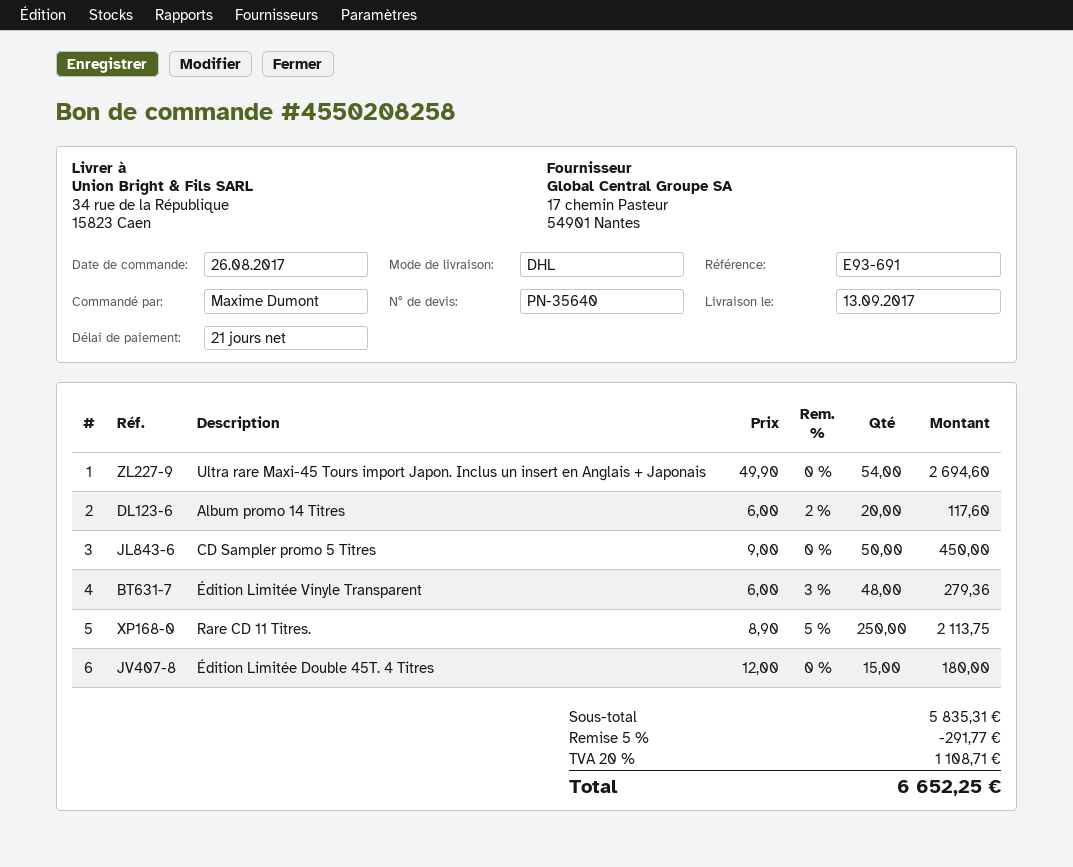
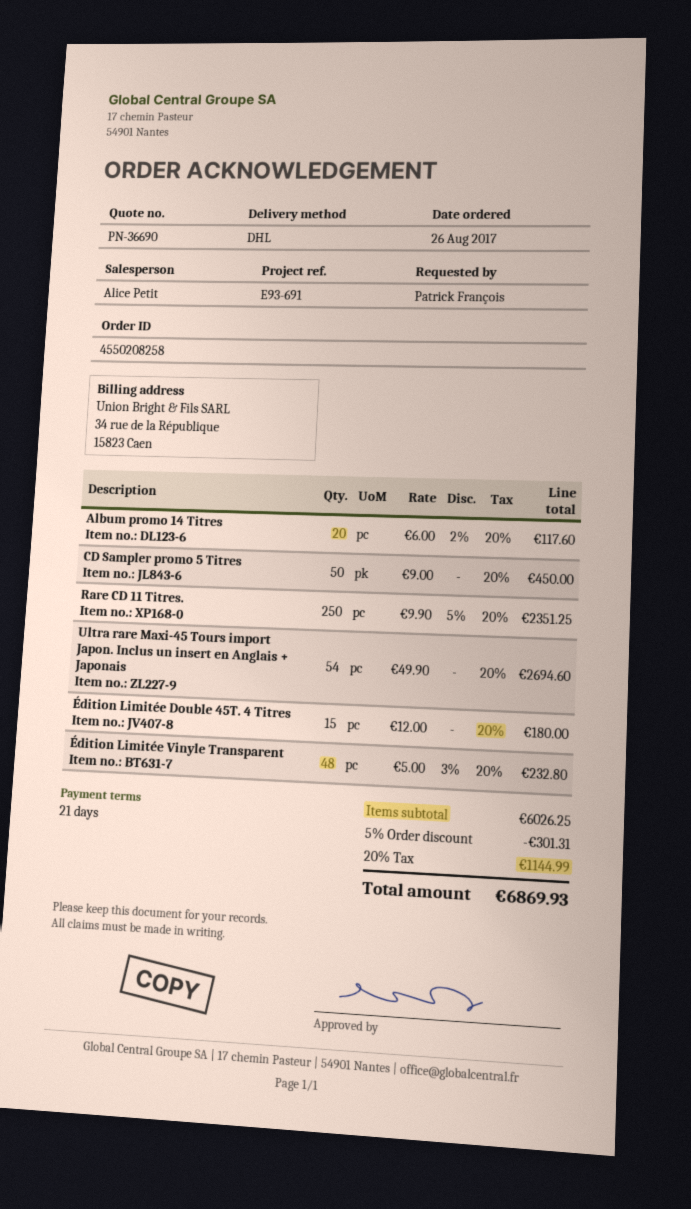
quote number: PN-35640 -> PN-36690
ordered by: Maxime Dumont -> Patrick François
Édition Limitée Vinyle Transparent: 48 x 6.00 - 3% = 279.36 -> 48 x 5.00 - 3% = 232.80
Rare CD 11 Titres.: 250 x 8.90 - 5% = 2113.75 -> 250 x 9.90 - 5% = 2351.25
subtotal: 5835.31 -> 6026.25
discount: 5% = 291.77 -> 5% = 301.31
tax: 20% = 1108.71 -> 20% = 1144.99
total: 6652.25 -> 6869.93

